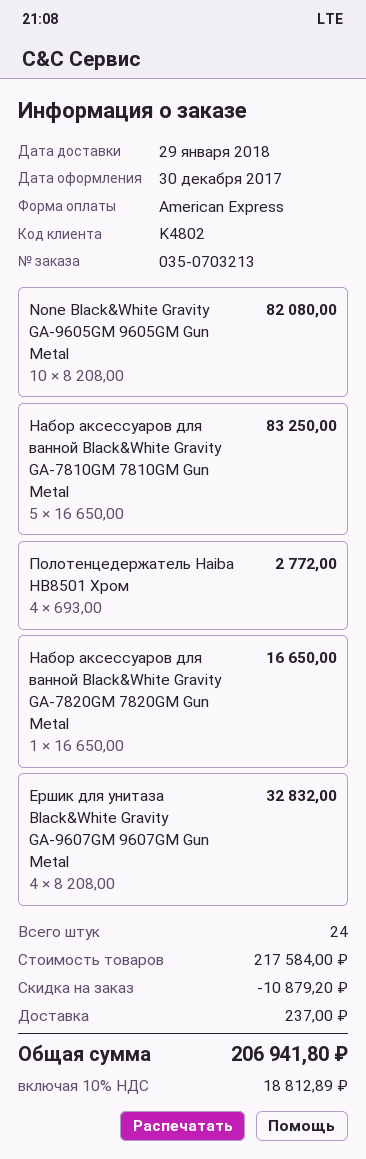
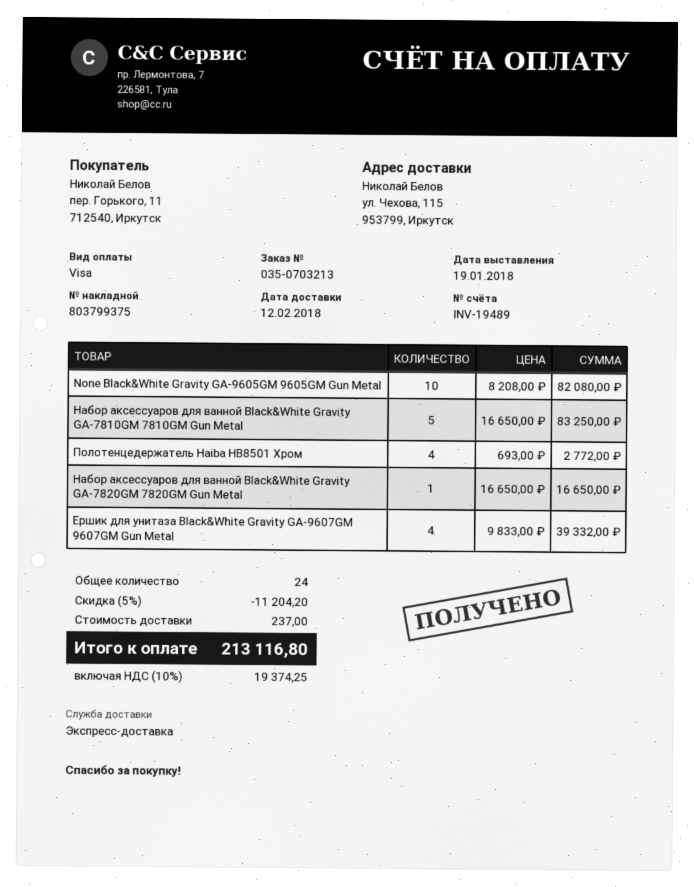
delivery date: 2018-01-29 -> 2018-02-12
payment method: American Express -> Visa
Ершик для унитаза Black&White Gravity GA-9607GM 9607GM Gun Metal: 4 x 8208.00 = 32832.00 -> 4 x 9833.00 = 39332.00
discount: 10879.20 -> 11204.20
tax: 10% = 18812.89 -> 10% = 19374.25
total: 206941.80 -> 213116.80

